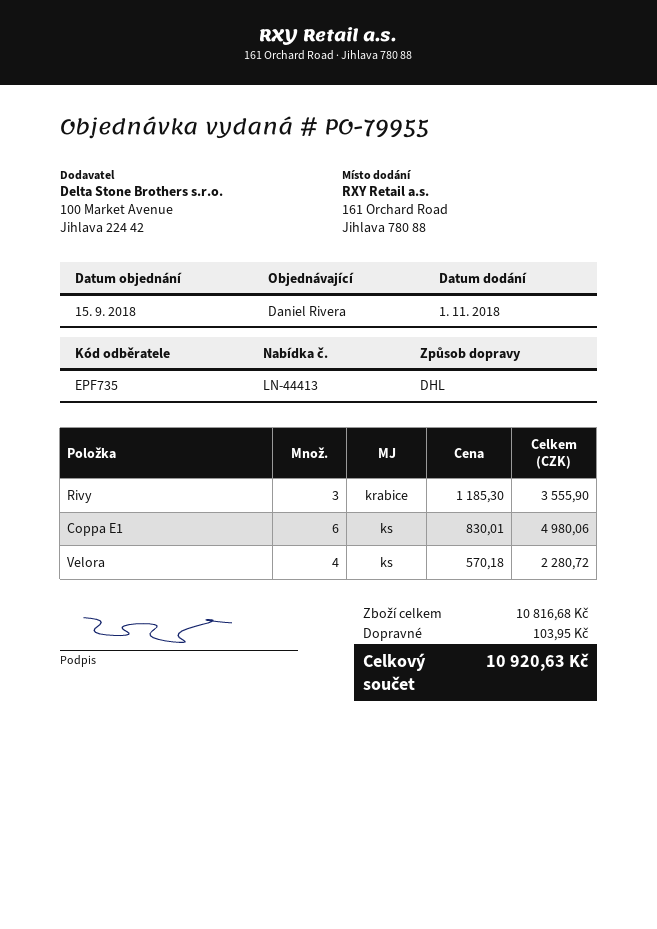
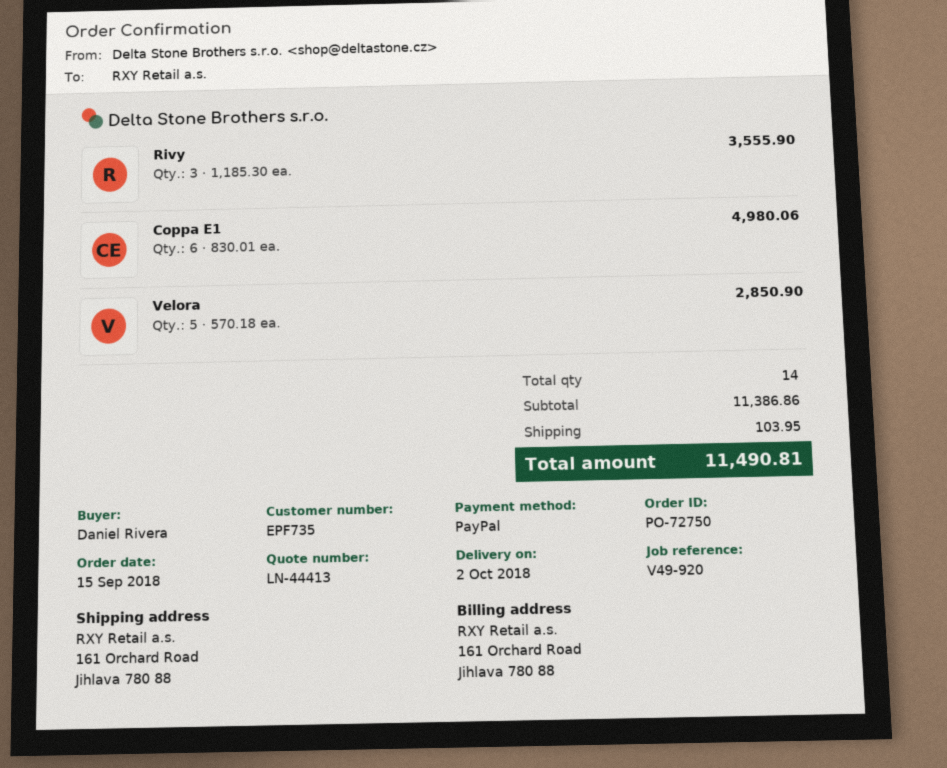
order number: PO-79955 -> PO-72750
delivery date: 2018-11-01 -> 2018-10-02
Velora: 4 x 570.18 = 2280.72 -> 5 x 570.18 = 2850.90
subtotal: 10816.68 -> 11386.86
total: 10920.63 -> 11490.81

